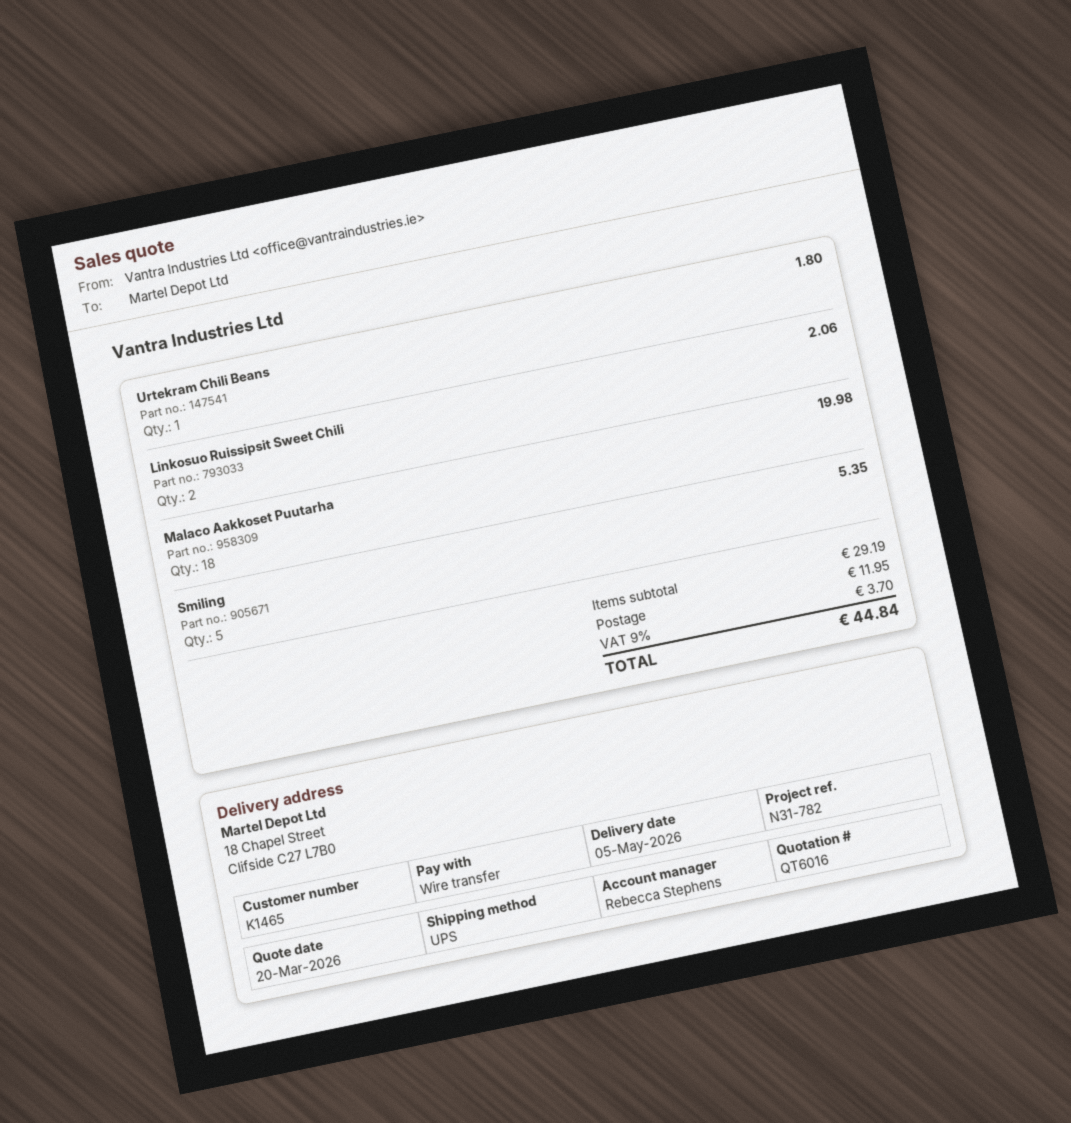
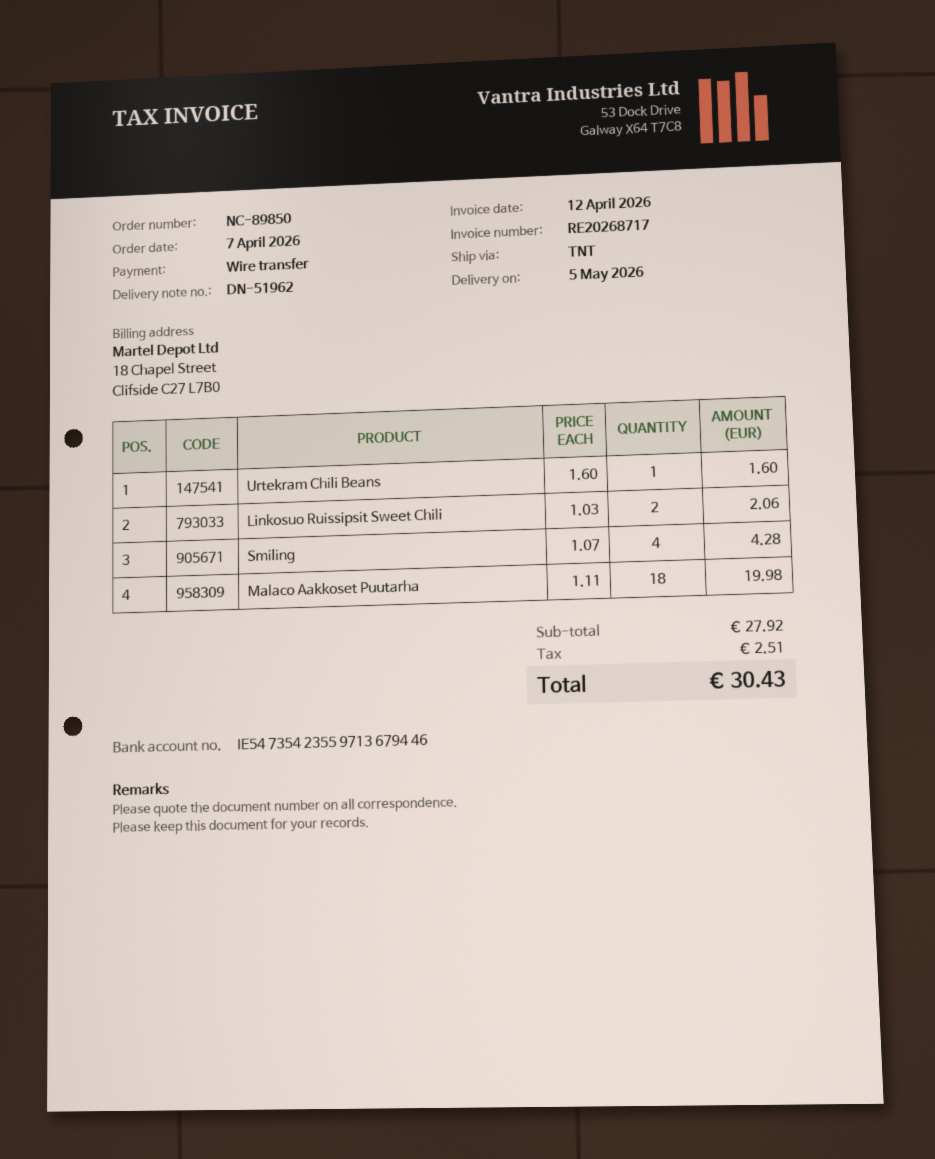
shipping method: UPS -> TNT
Urtekram Chili Beans: 1 for 1.80 -> 1 for 1.60
Smiling: 5 for 5.35 -> 4 for 4.28
subtotal: 29.19 -> 27.92
shipping: 11.95 -> none
tax: 3.70 -> 2.51
total: 44.84 -> 30.43

